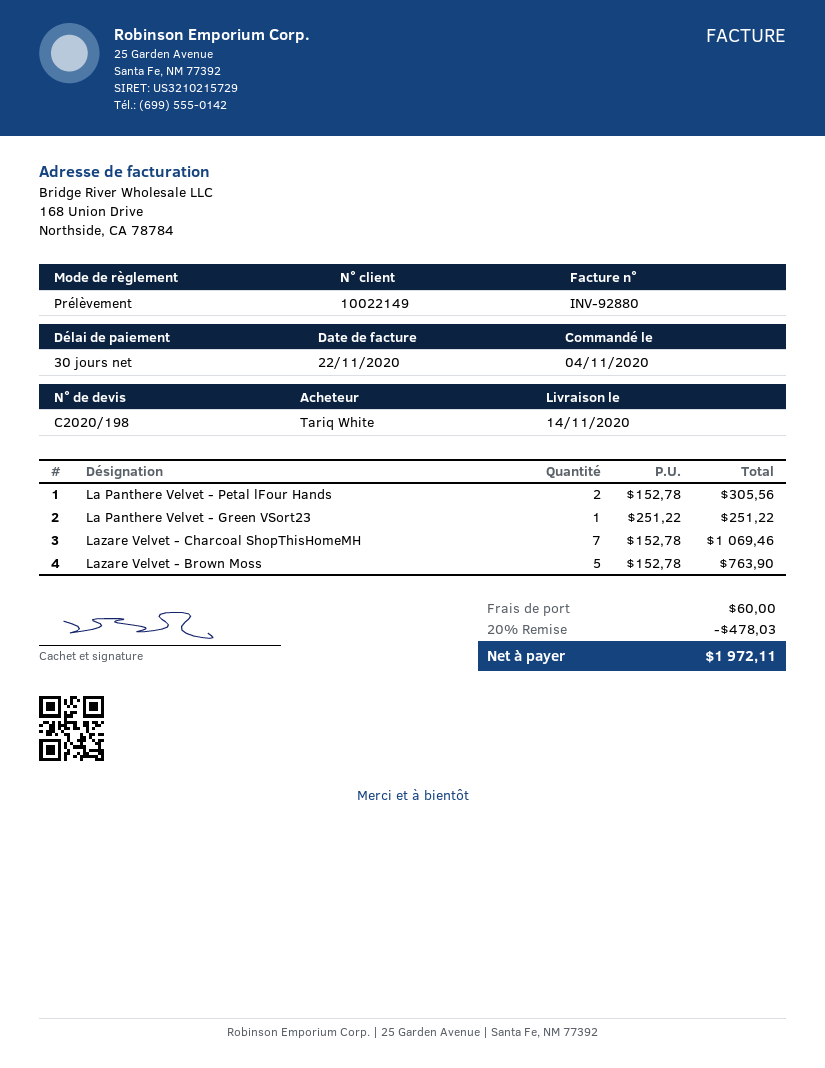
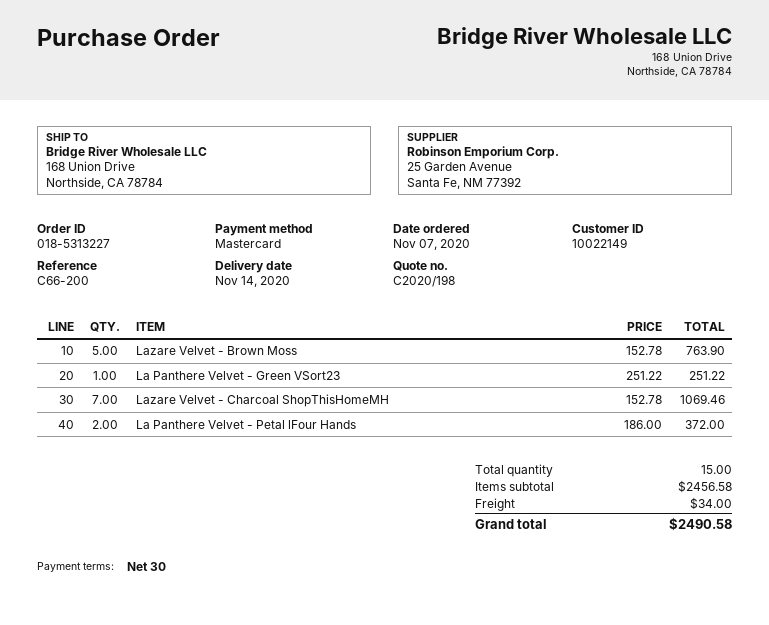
order date: 2020-11-04 -> 2020-11-07
payment method: direct debit -> Mastercard
La Panthere Velvet - Petal lFour Hands: 2 x 152.78 = 305.56 -> 2 x 186.00 = 372.00
discount: 20% = 478.03 -> none
shipping: 60.00 -> 34.00
total: 1972.11 -> 2490.58

